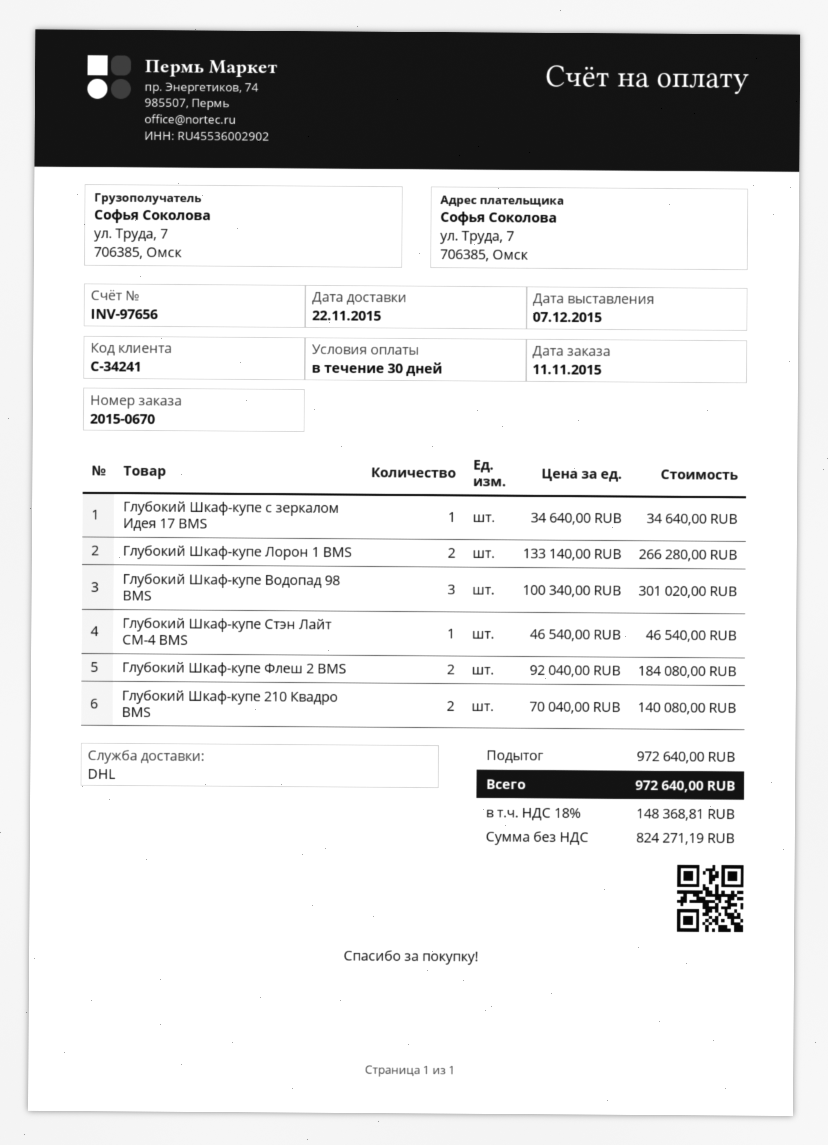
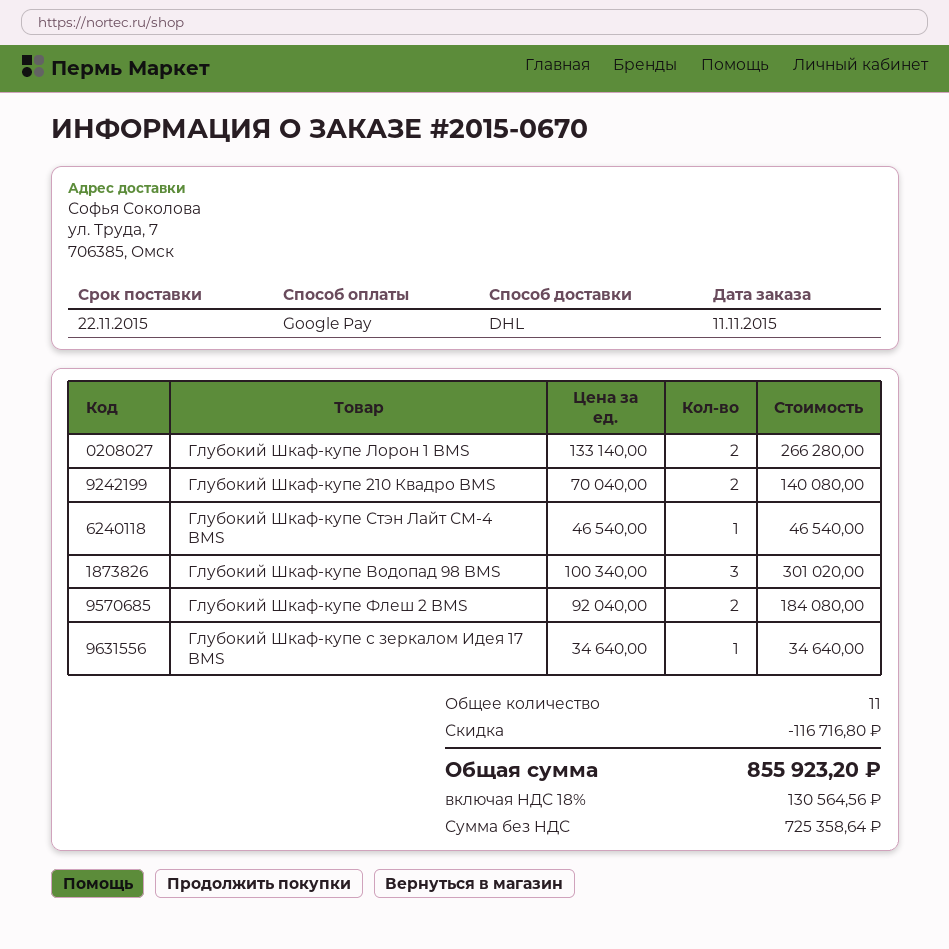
discount: none -> 116716.80
net: 824271.19 -> 725358.64
tax: 18% = 148368.81 -> 18% = 130564.56
total: 972640.00 -> 855923.20

